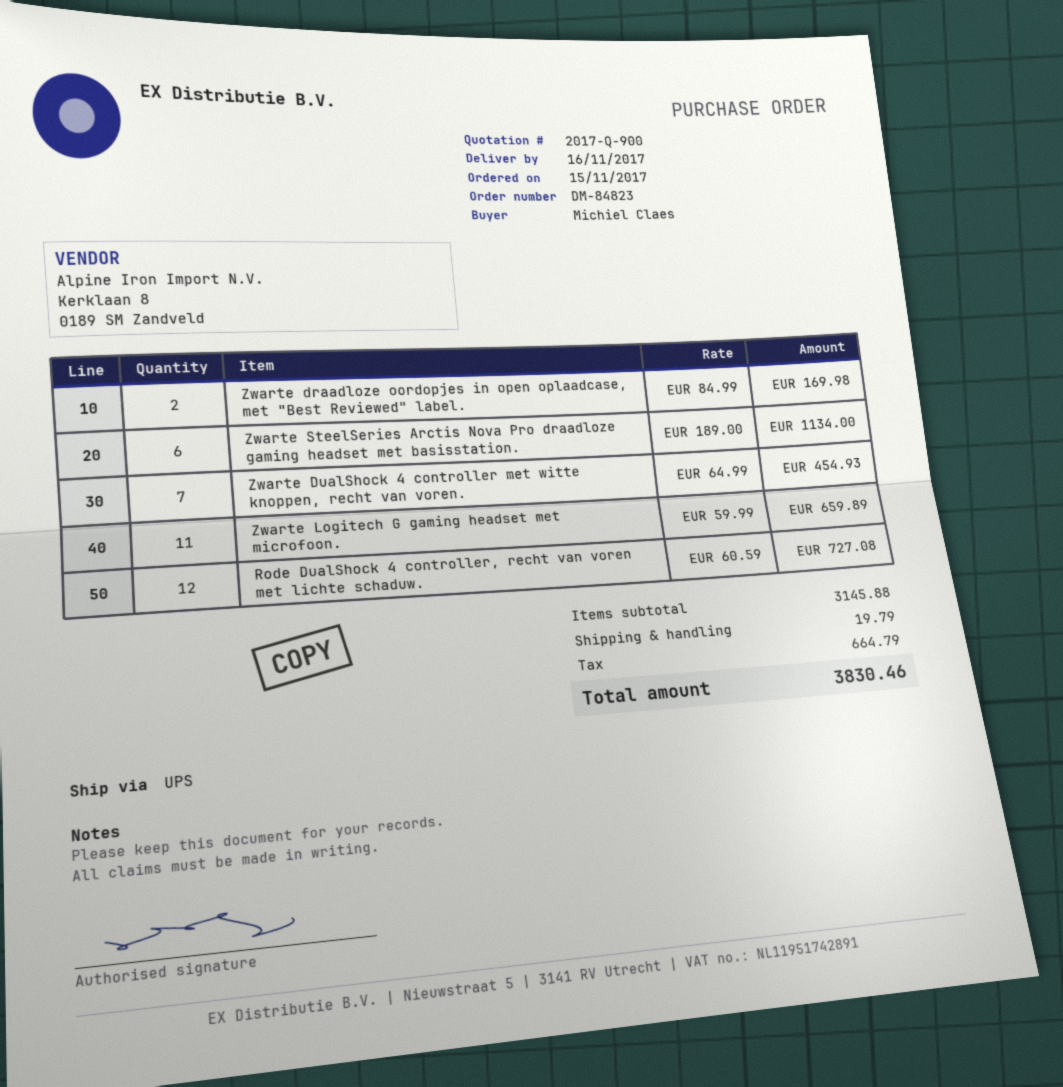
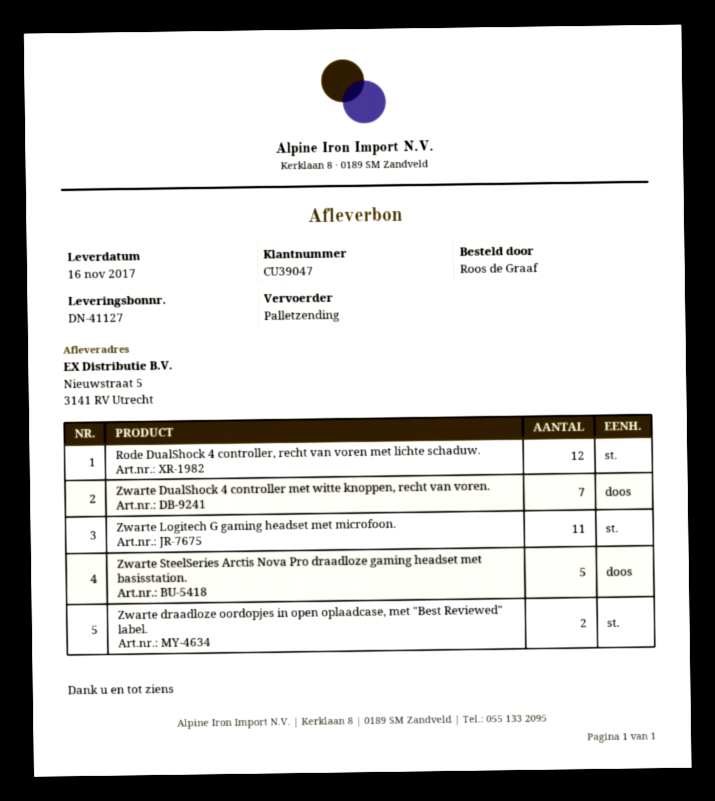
ordered by: Michiel Claes -> Roos de Graaf
shipping method: UPS -> pallet freight
Zwarte SteelSeries Arctis Nova Pro draadloze gaming headset met basisstation.: 6 -> 5

